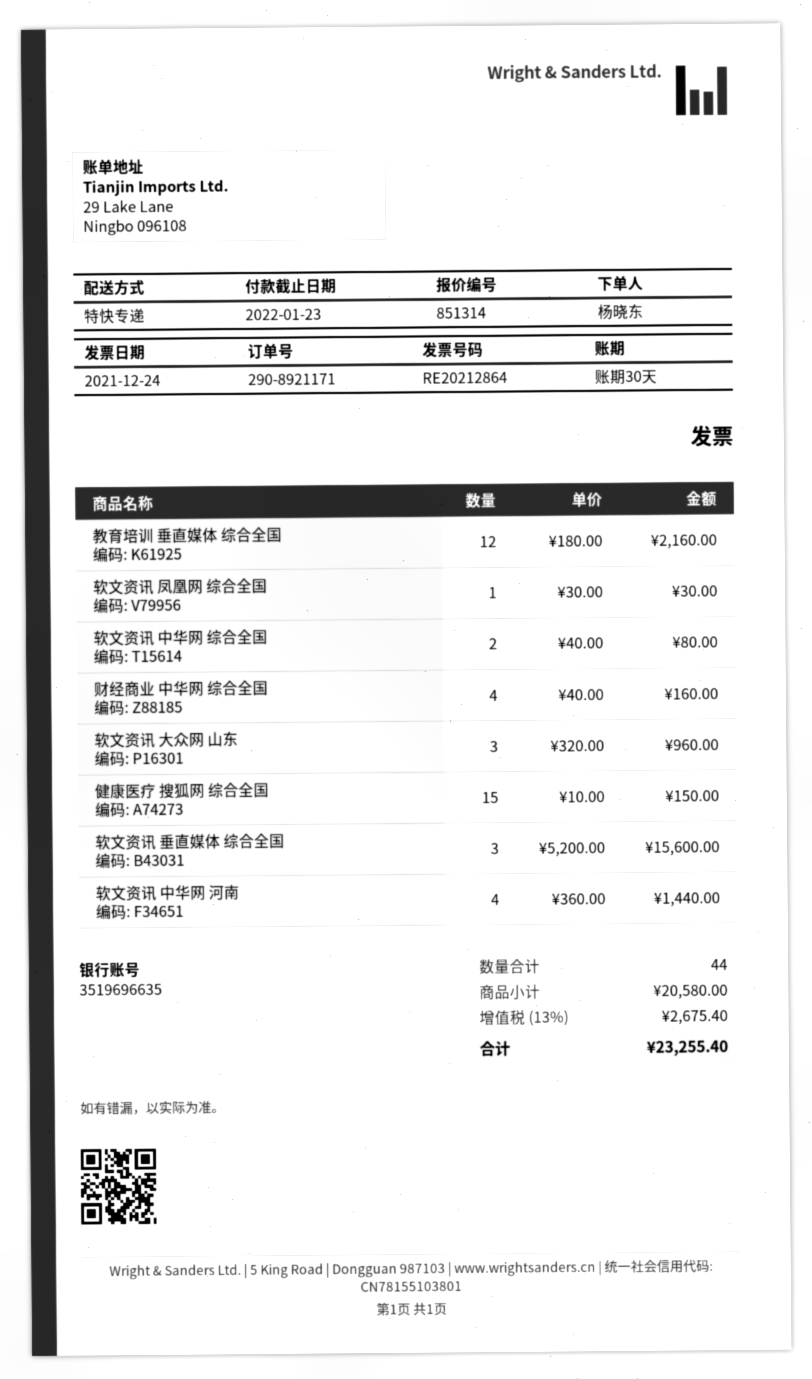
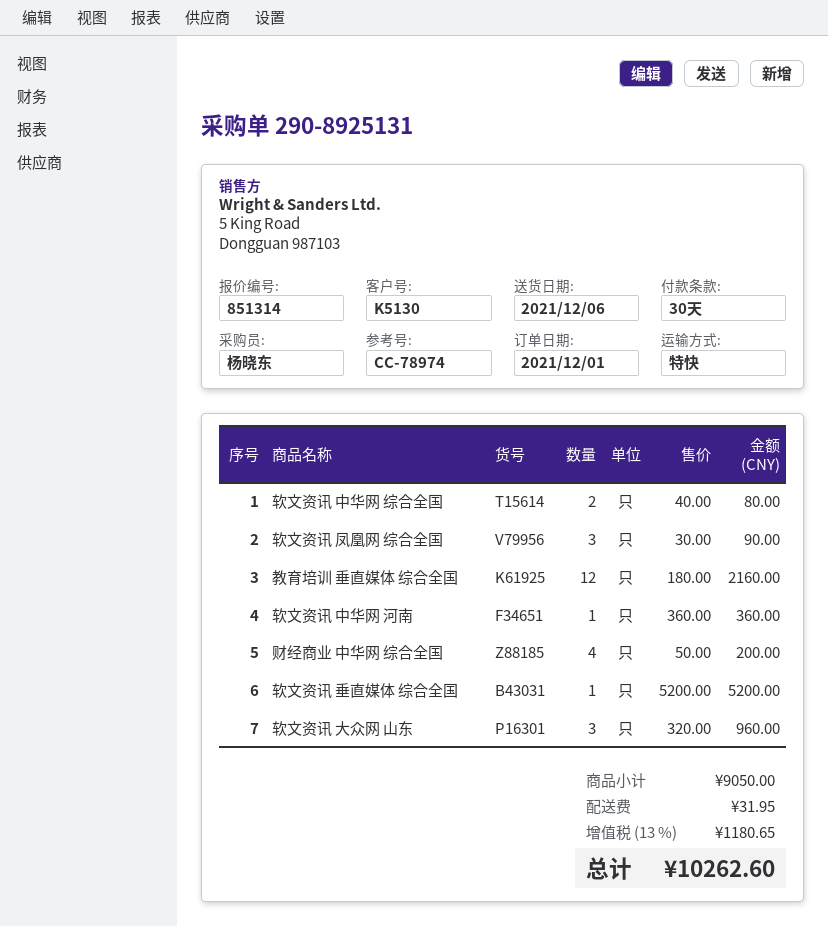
order number: 290-8921171 -> 290-8925131
软文资讯 凤凰网 综合全国: 1 x 30.00 = 30.00 -> 3 x 30.00 = 90.00
财经商业 中华网 综合全国: 4 x 40.00 = 160.00 -> 4 x 50.00 = 200.00
健康医疗 搜狐网 综合全国: 15 x 10.00 = 150.00 -> none
软文资讯 垂直媒体 综合全国: 3 x 5200.00 = 15600.00 -> 1 x 5200.00 = 5200.00
软文资讯 中华网 河南: 4 x 360.00 = 1440.00 -> 1 x 360.00 = 360.00
subtotal: 20580.00 -> 9050.00
shipping: none -> 31.95
tax: 13% = 2675.40 -> 13% = 1180.65
total: 23255.40 -> 10262.60

